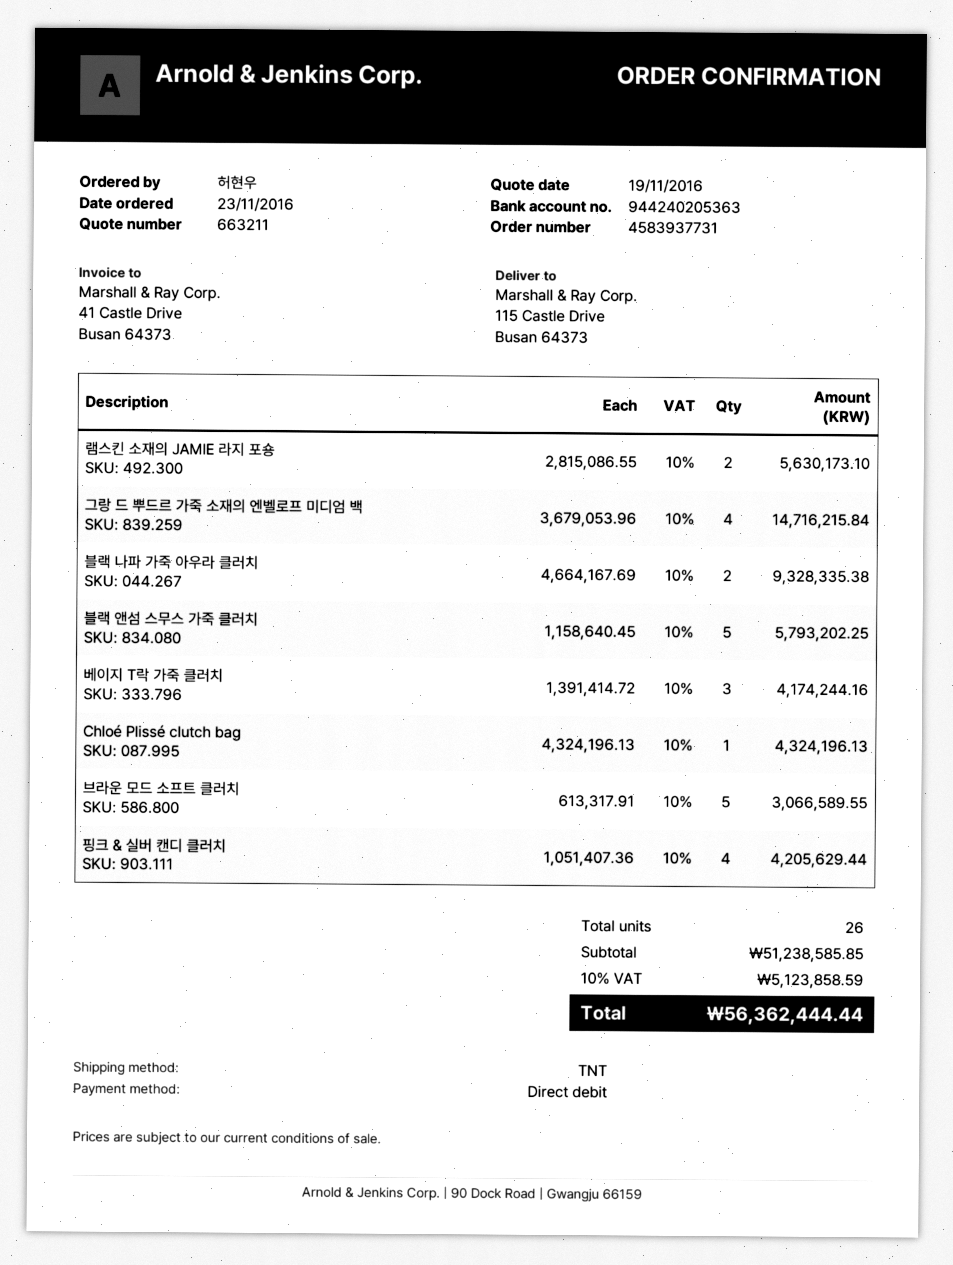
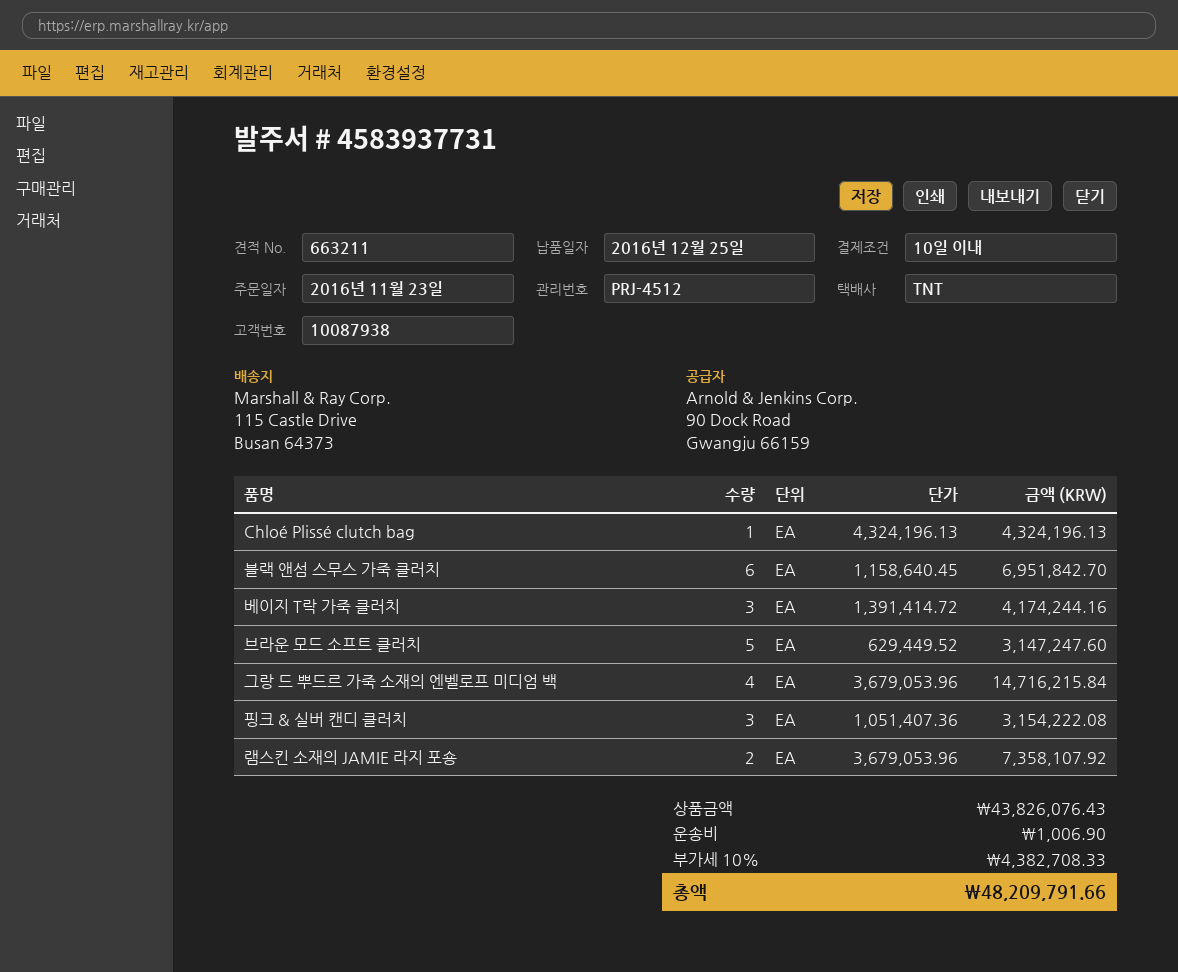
램스킨 소재의 JAMIE 라지 포숑: 2 x 2815086.55 = 5630173.10 -> 2 x 3679053.96 = 7358107.92
블랙 나파 가죽 아우라 클러치: 2 x 4664167.69 = 9328335.38 -> none
블랙 앤섬 스무스 가죽 클러치: 5 x 1158640.45 = 5793202.25 -> 6 x 1158640.45 = 6951842.70
브라운 모드 소프트 클러치: 5 x 613317.91 = 3066589.55 -> 5 x 629449.52 = 3147247.60
핑크 & 실버 캔디 클러치: 4 x 1051407.36 = 4205629.44 -> 3 x 1051407.36 = 3154222.08
subtotal: 51238585.85 -> 43826076.43
shipping: none -> 1006.90
tax: 10% = 5123858.59 -> 10% = 4382708.33
total: 56362444.44 -> 48209791.66

